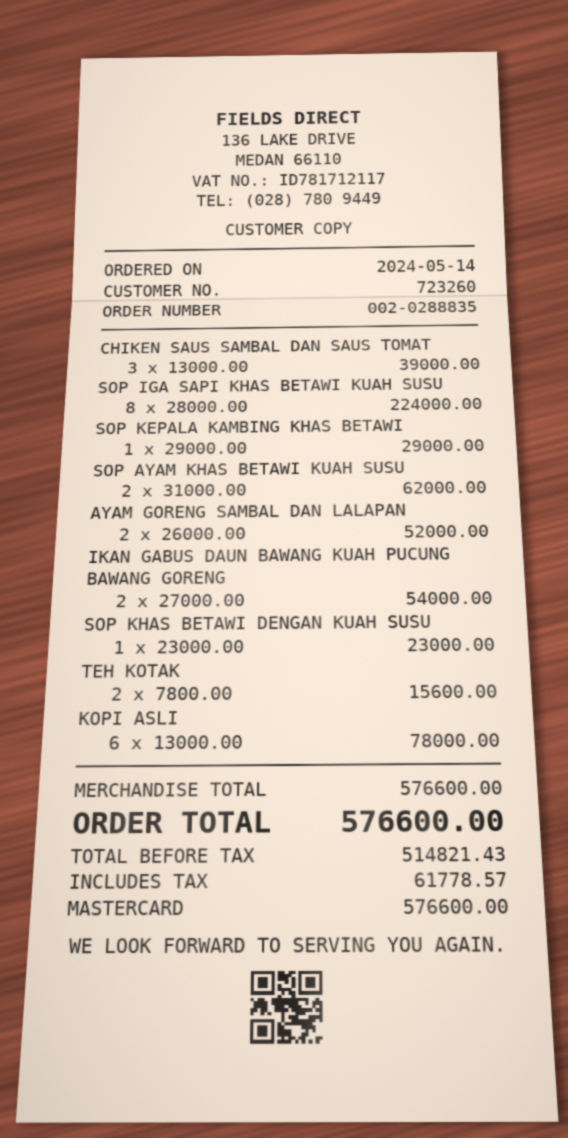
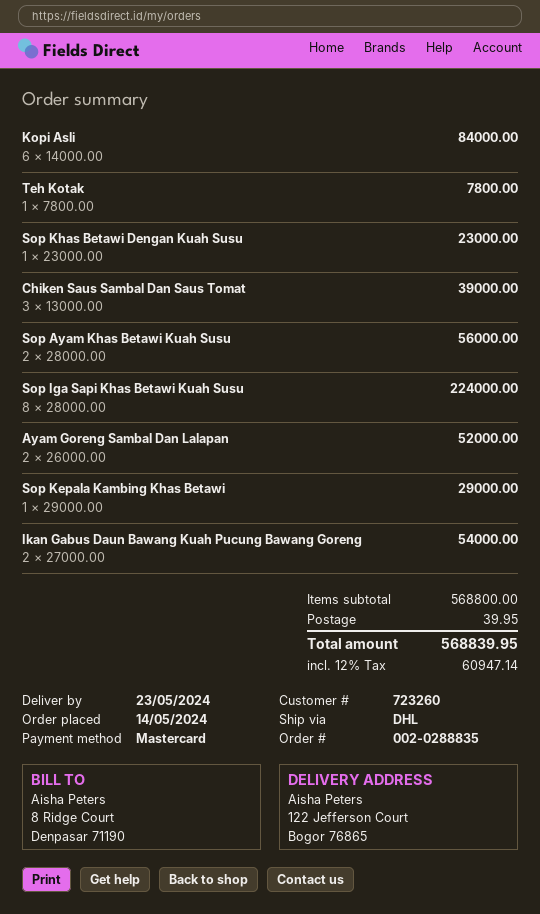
SOP AYAM KHAS BETAWI KUAH SUSU: 2 x 31000.00 = 62000.00 -> 2 x 28000.00 = 56000.00
TEH KOTAK: 2 x 7800.00 = 15600.00 -> 1 x 7800.00 = 7800.00
KOPI ASLI: 6 x 13000.00 = 78000.00 -> 6 x 14000.00 = 84000.00
subtotal: 576600.00 -> 568800.00
shipping: none -> 39.95
tax: 61778.57 -> 60947.14
total: 576600.00 -> 568839.95

